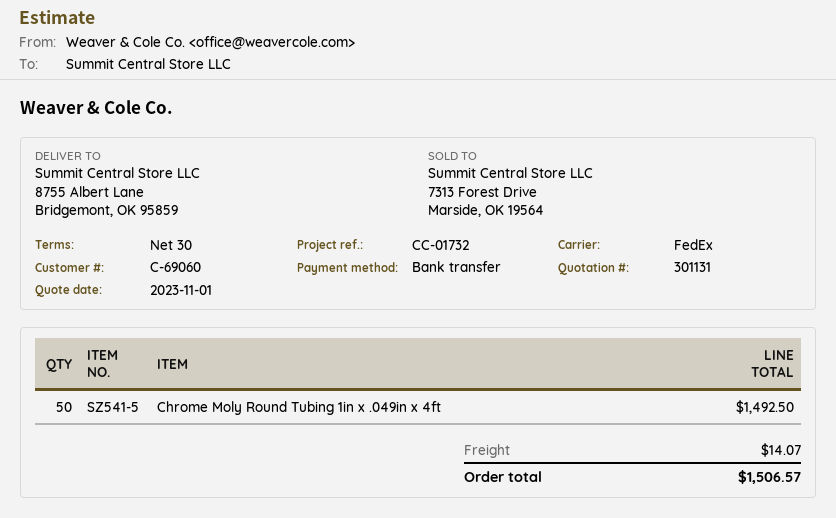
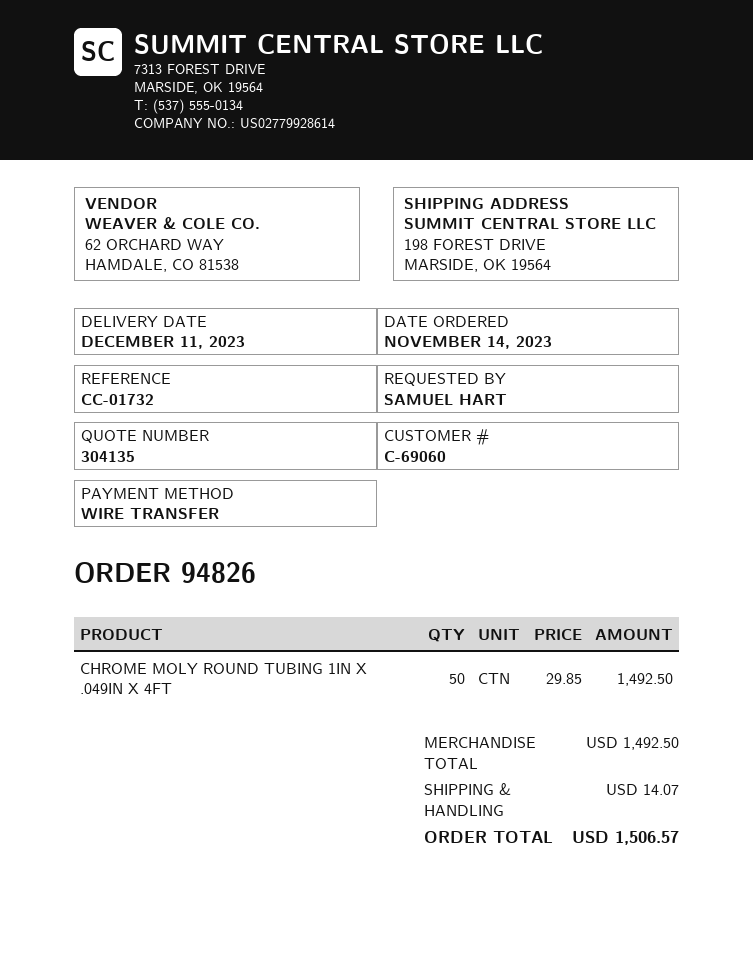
quote number: 301131 -> 304135
ship to: 8755 Albert Lane, Bridgemont, OK 95859 -> 198 FOREST DRIVE, MARSIDE, OK 19564

